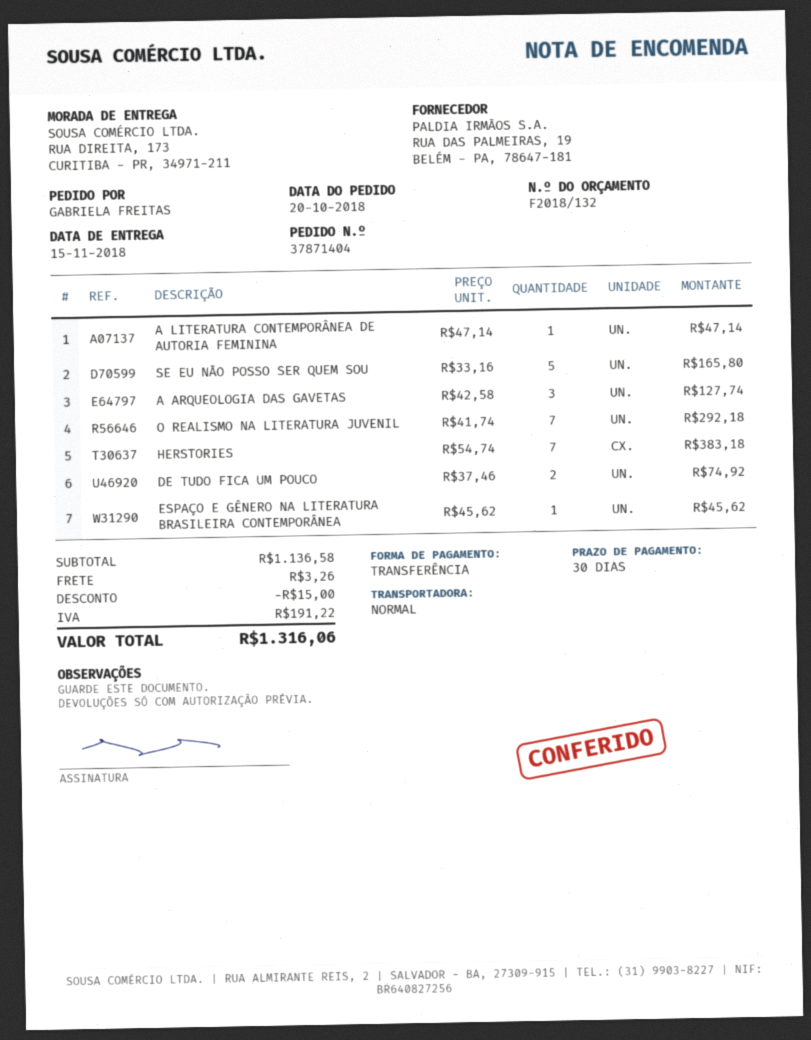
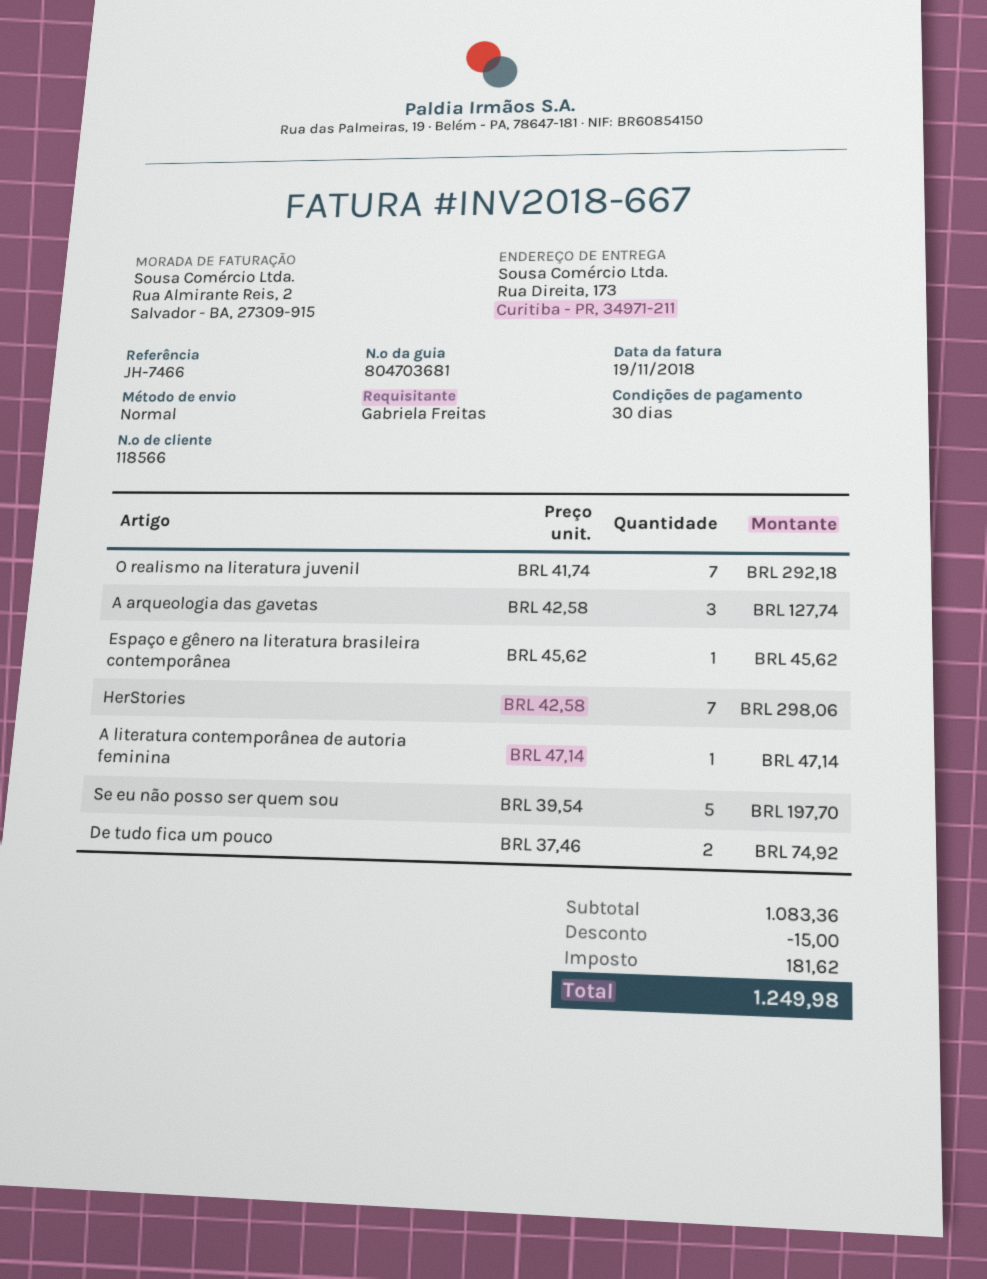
SE EU NÃO POSSO SER QUEM SOU: 5 x 33.16 = 165.80 -> 5 x 39.54 = 197.70
HERSTORIES: 7 x 54.74 = 383.18 -> 7 x 42.58 = 298.06
subtotal: 1136.58 -> 1083.36
shipping: 3.26 -> none
tax: 191.22 -> 181.62
total: 1316.06 -> 1249.98

